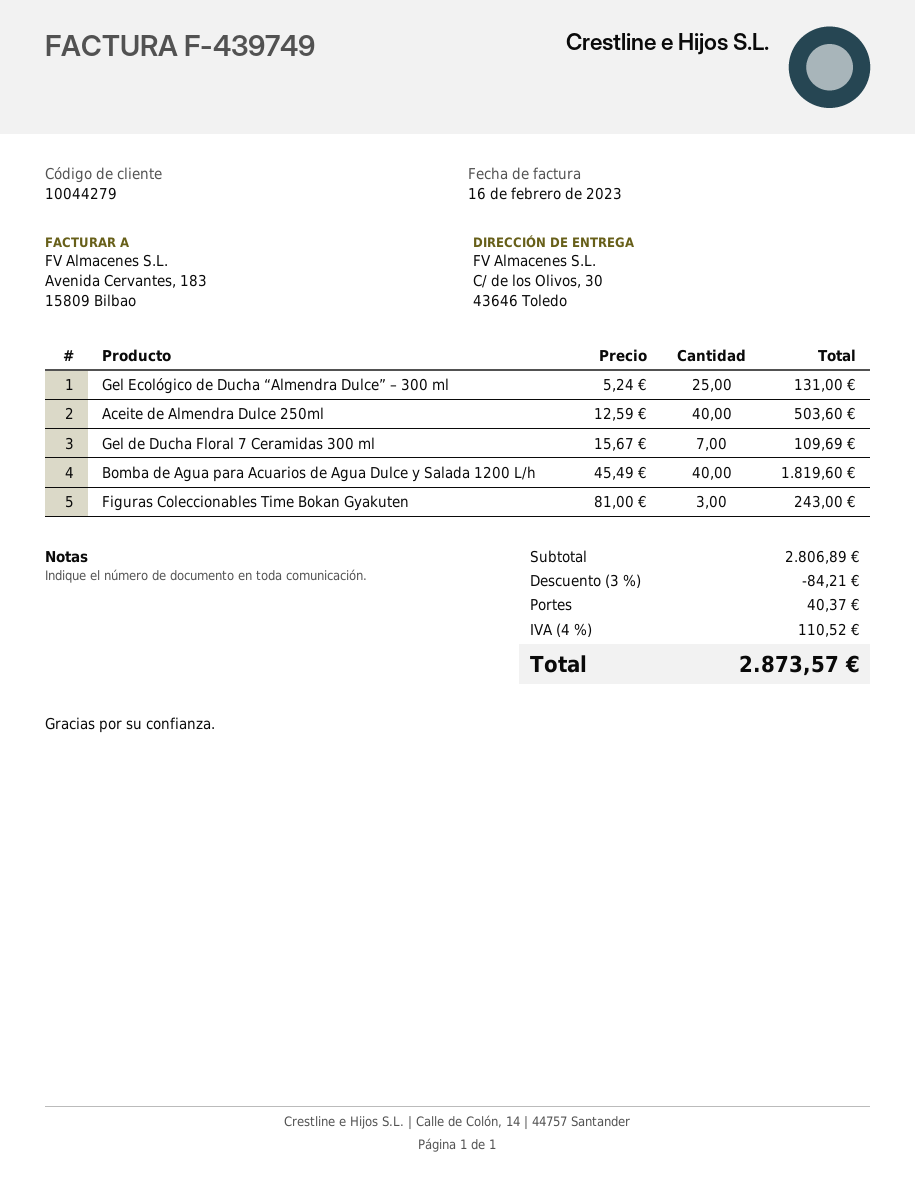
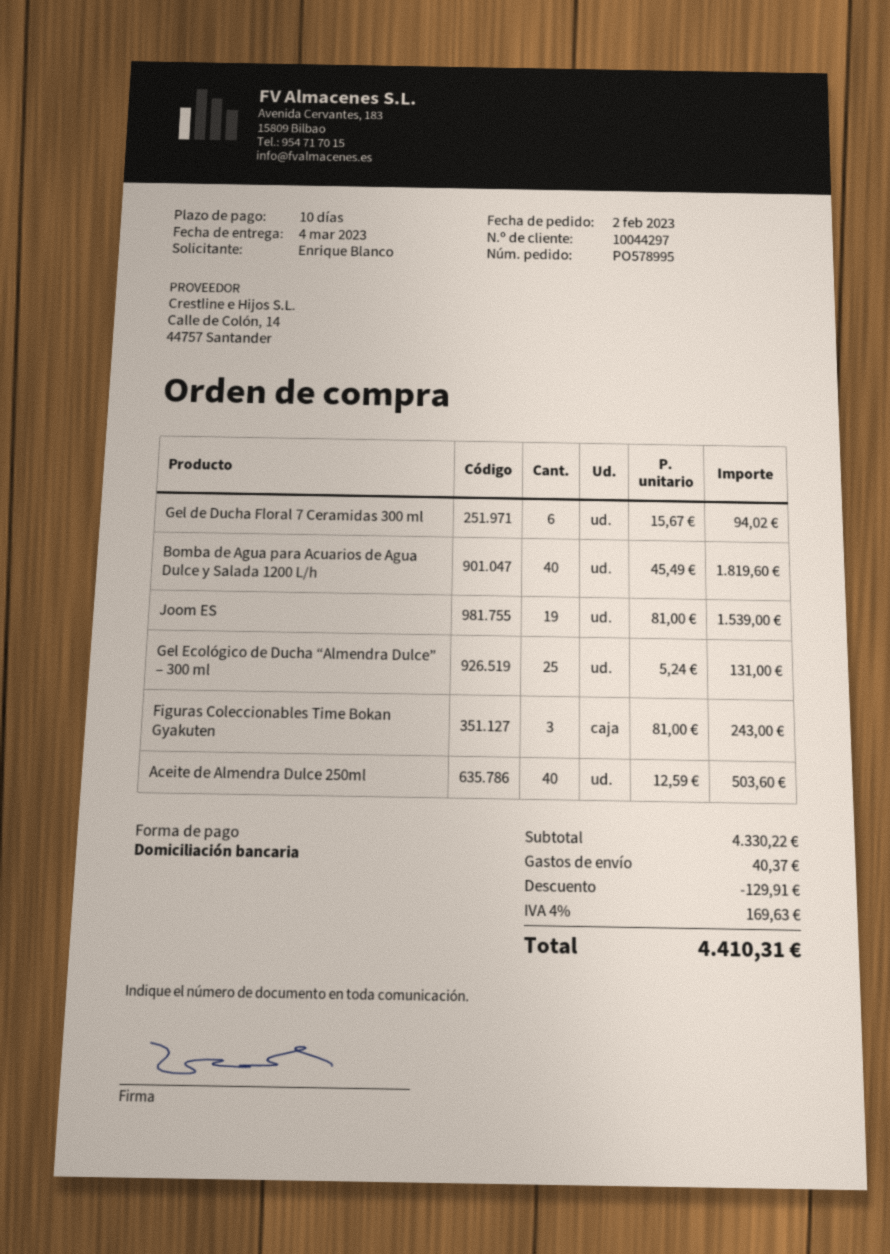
customer number: 10044279 -> 10044297
Gel de Ducha Floral 7 Ceramidas 300 ml: 7 x 15.67 = 109.69 -> 6 x 15.67 = 94.02
Joom ES: none -> 19 x 81.00 = 1539.00
subtotal: 2806.89 -> 4330.22
discount: 84.21 -> 129.91
tax: 4% = 110.52 -> 4% = 169.63
total: 2873.57 -> 4410.31

